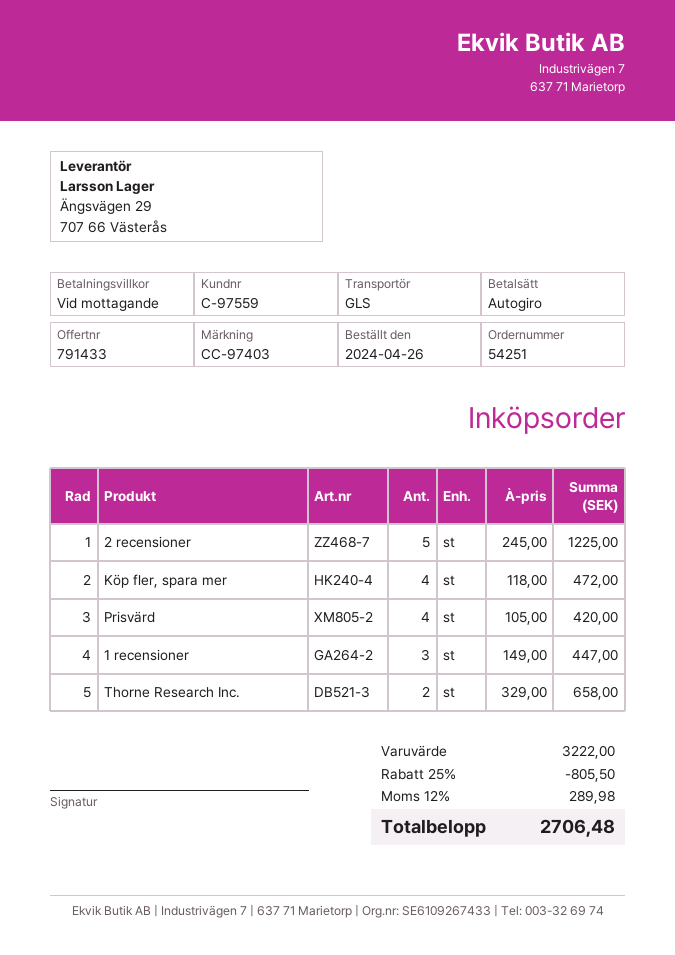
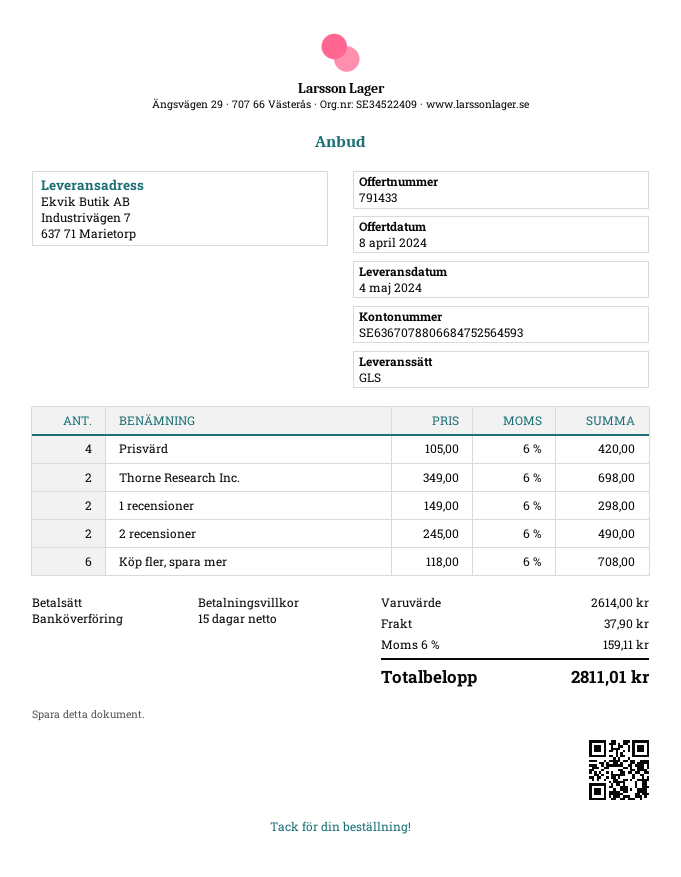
payment terms: on receipt -> 15 days
payment method: direct debit -> bank transfer
2 recensioner: 5 x 245.00 = 1225.00 -> 2 x 245.00 = 490.00
Köp fler, spara mer: 4 x 118.00 = 472.00 -> 6 x 118.00 = 708.00
1 recensioner: 3 x 149.00 = 447.00 -> 2 x 149.00 = 298.00
Thorne Research Inc.: 2 x 329.00 = 658.00 -> 2 x 349.00 = 698.00
subtotal: 3222.00 -> 2614.00
discount: 25% = 805.50 -> none
shipping: none -> 37.90
tax: 12% = 289.98 -> 6% = 159.11
total: 2706.48 -> 2811.01

